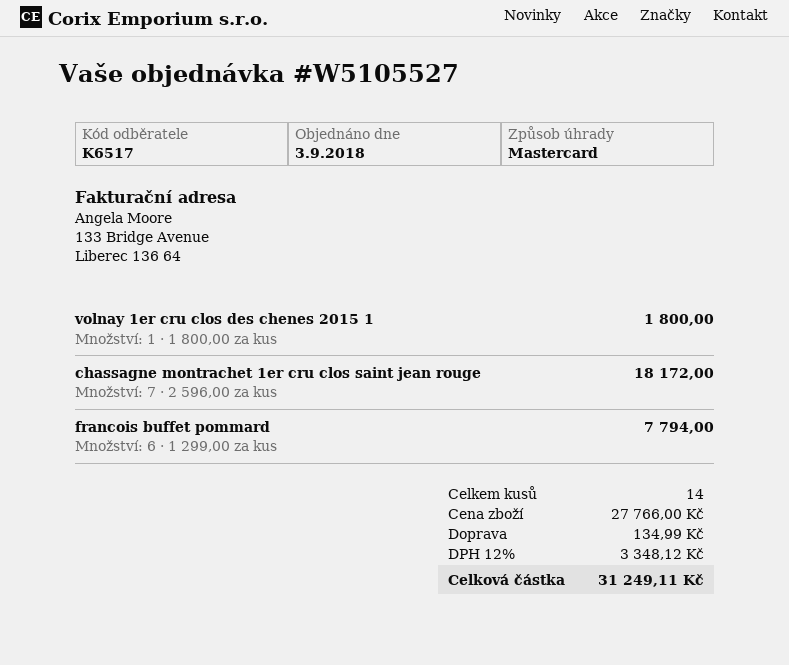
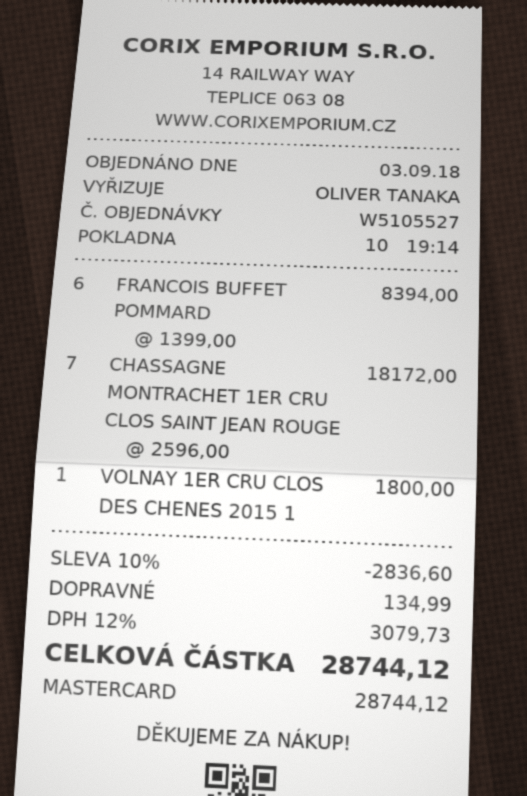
francois buffet pommard: 6 x 1299.00 = 7794.00 -> 6 x 1399.00 = 8394.00
discount: none -> 10% = 2836.60
tax: 12% = 3348.12 -> 12% = 3079.73
total: 31249.11 -> 28744.12

